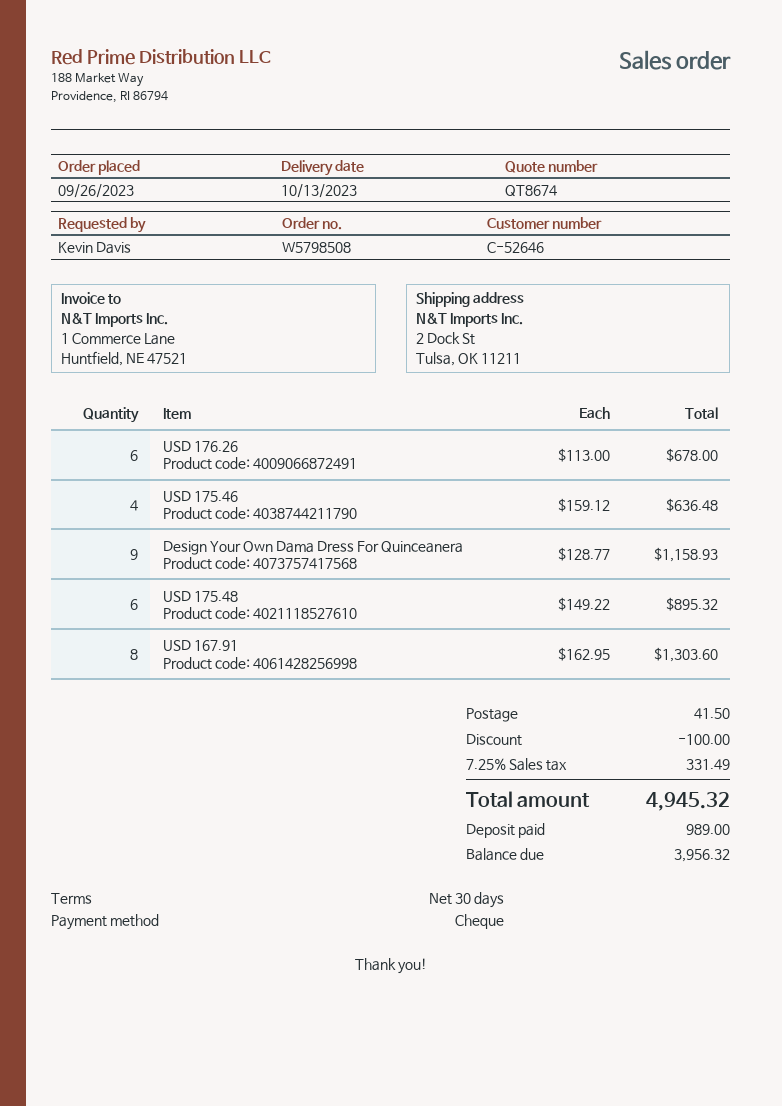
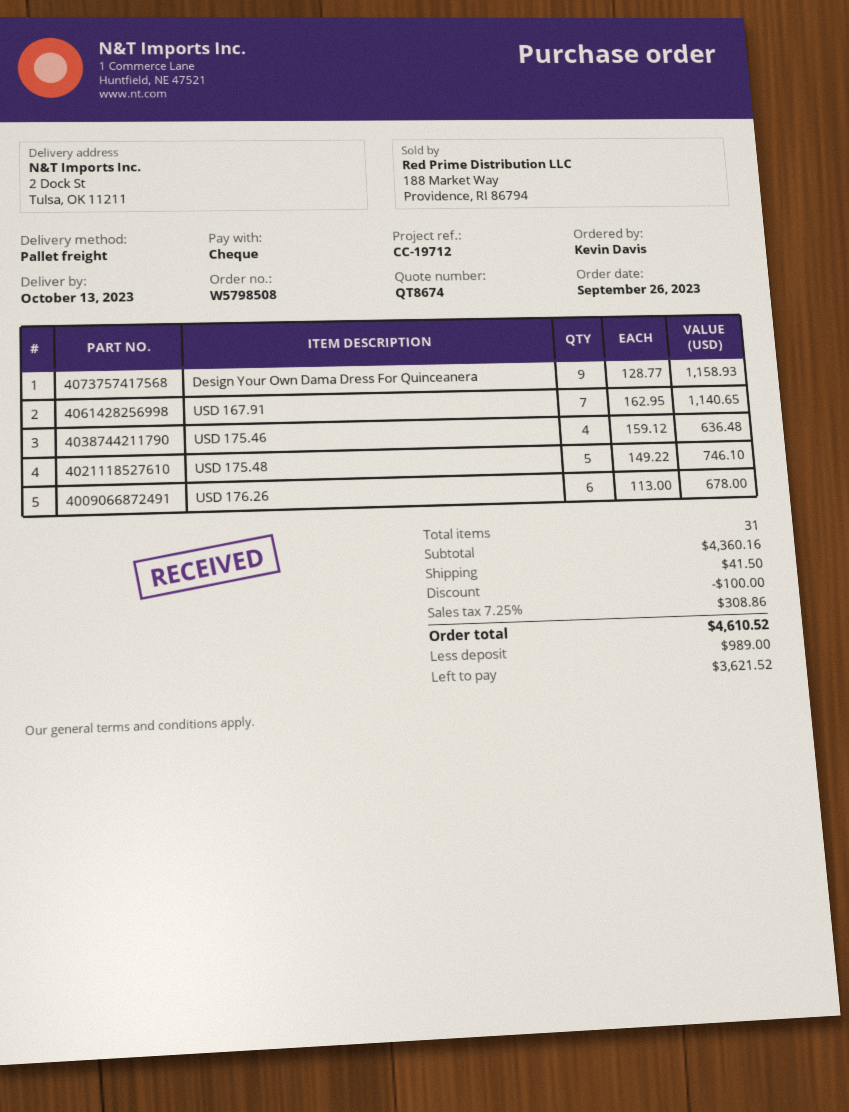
USD 175.48: 6 x 149.22 = 895.32 -> 5 x 149.22 = 746.10
USD 167.91: 8 x 162.95 = 1303.60 -> 7 x 162.95 = 1140.65
tax: 7.25% = 331.49 -> 7.25% = 308.86
total: 4945.32 -> 4610.52
balance: 3956.32 -> 3621.52

